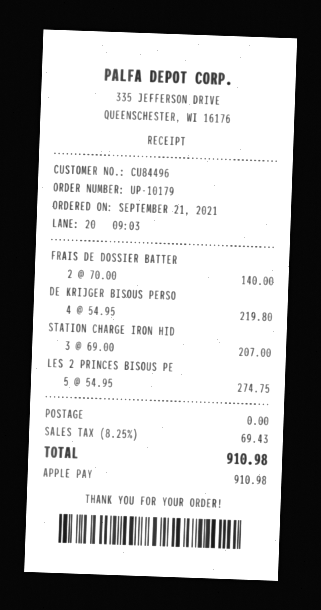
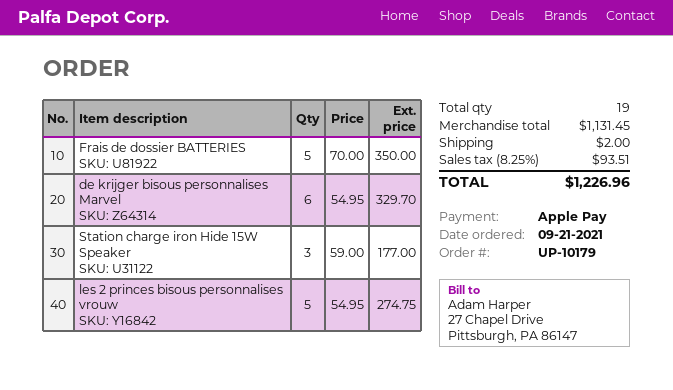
FRAIS DE DOSSIER BATTER: 2 x 70.00 = 140.00 -> 5 x 70.00 = 350.00
DE KRIJGER BISOUS PERSO: 4 x 54.95 = 219.80 -> 6 x 54.95 = 329.70
STATION CHARGE IRON HID: 3 x 69.00 = 207.00 -> 3 x 59.00 = 177.00
shipping: 0.00 -> 2.00
tax: 8.25% = 69.43 -> 8.25% = 93.51
total: 910.98 -> 1226.96

